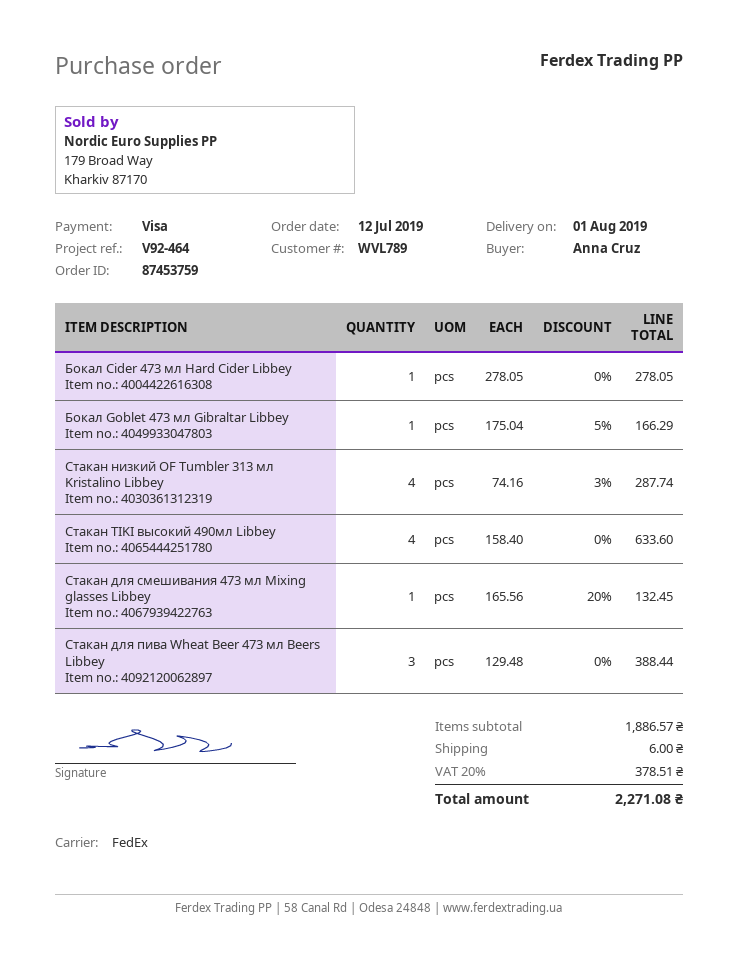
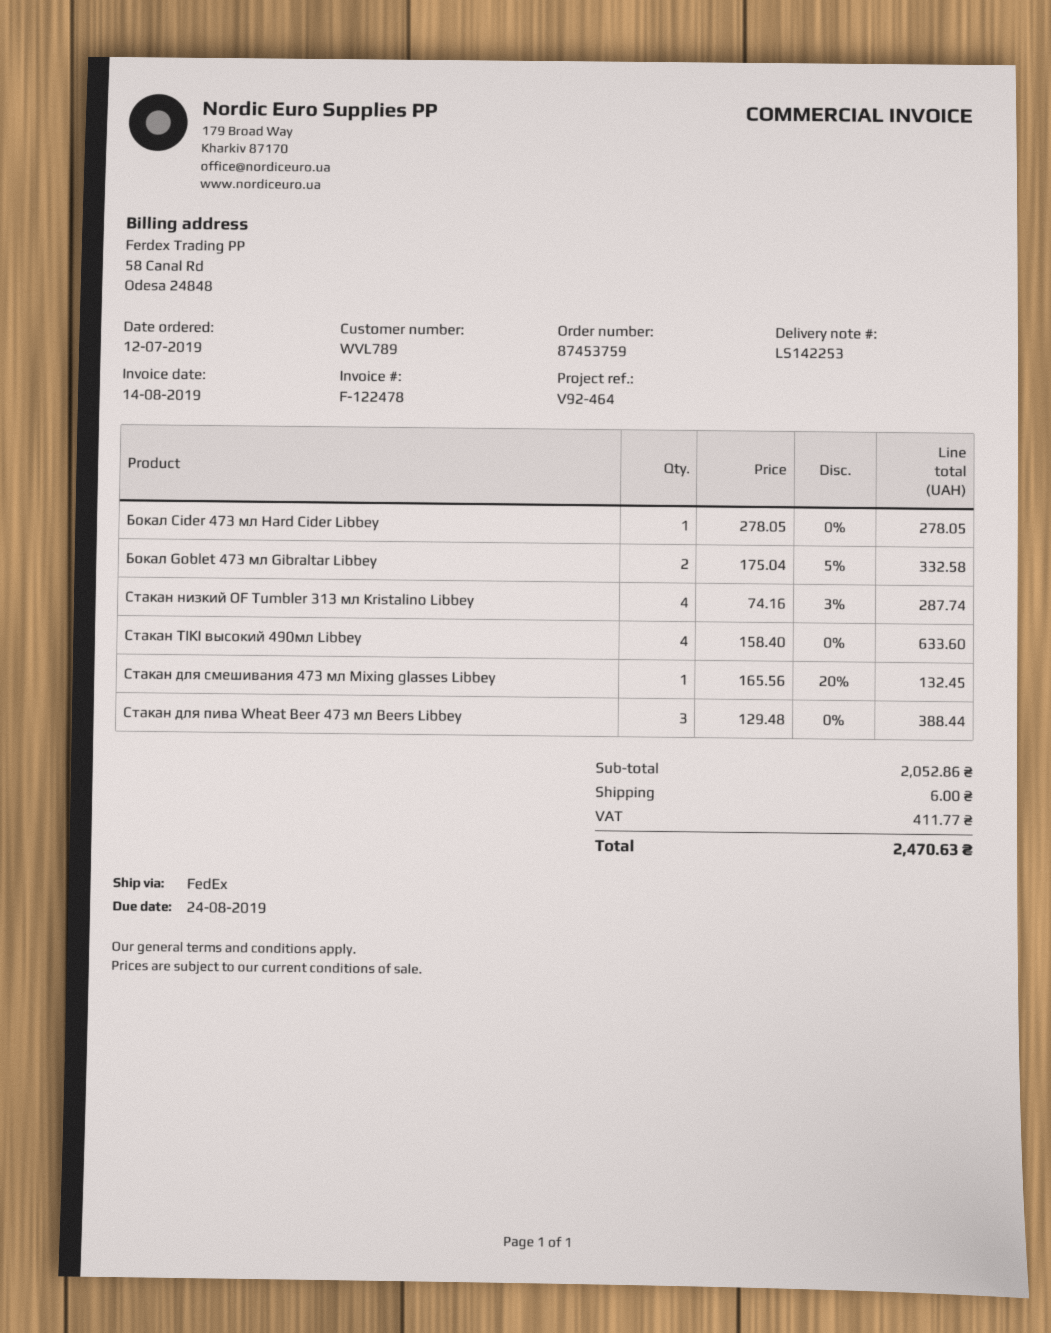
Бокал Goblet 473 мл Gibraltar Libbey: 1 x 175.04 - 5% = 166.29 -> 2 x 175.04 - 5% = 332.58
subtotal: 1886.57 -> 2052.86
tax: 378.51 -> 411.77
total: 2271.08 -> 2470.63

